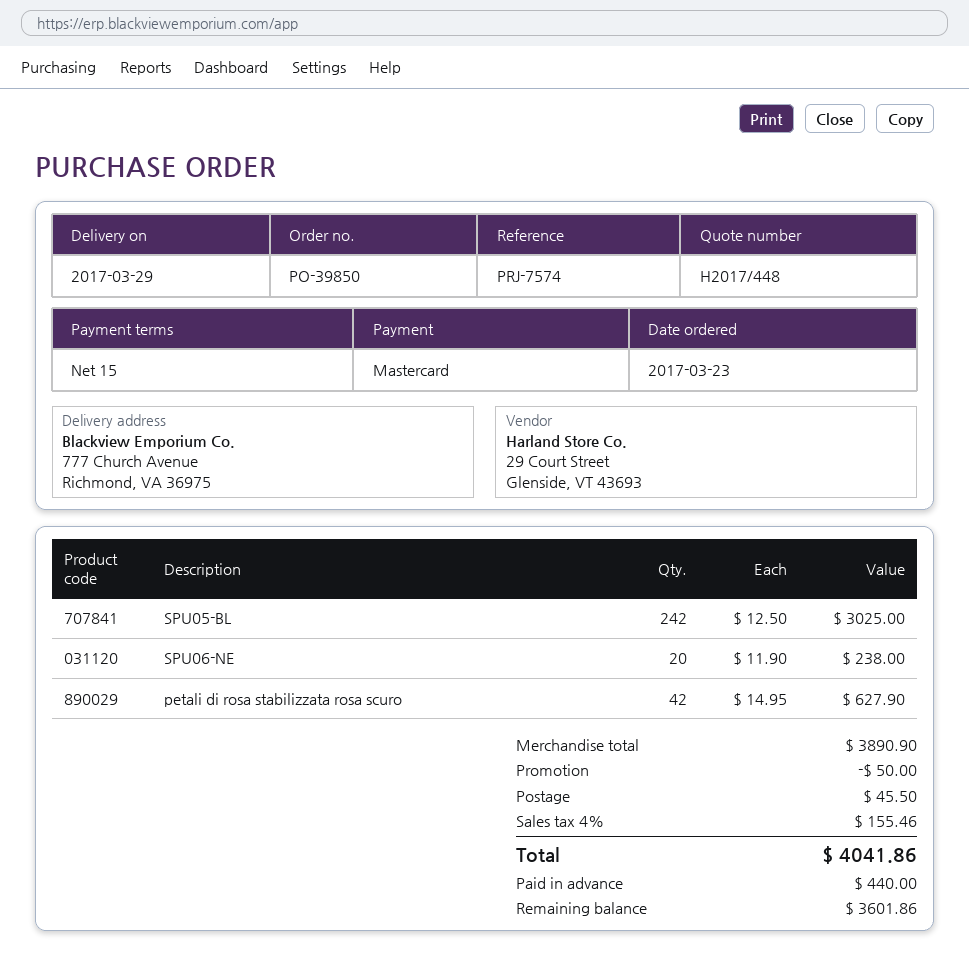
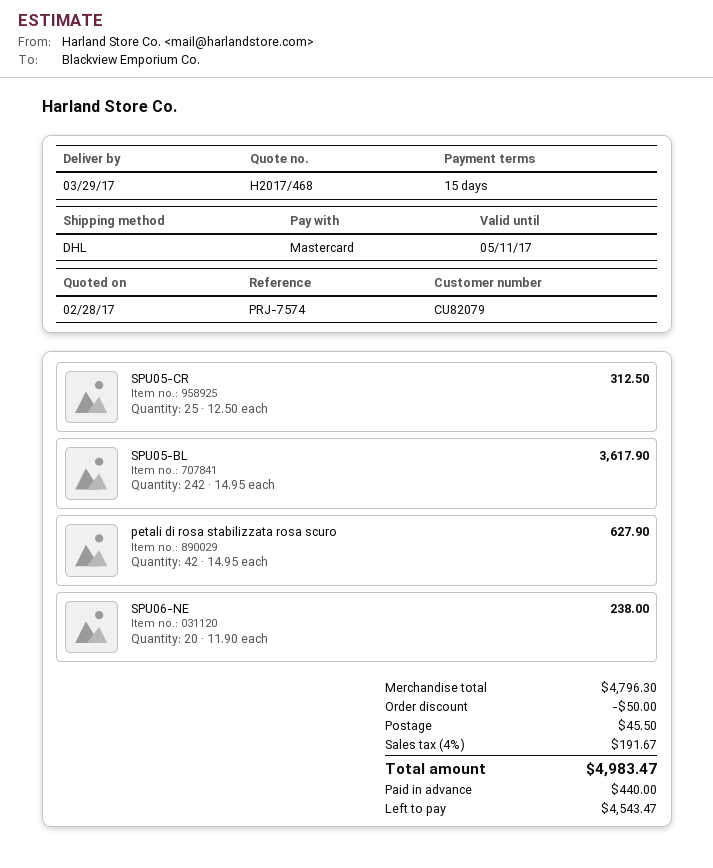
quote number: H2017/448 -> H2017/468
SPU05-BL: 242 x 12.50 = 3025.00 -> 242 x 14.95 = 3617.90
SPU05-CR: none -> 25 x 12.50 = 312.50
subtotal: 3890.90 -> 4796.30
tax: 4% = 155.46 -> 4% = 191.67
total: 4041.86 -> 4983.47
balance: 3601.86 -> 4543.47

